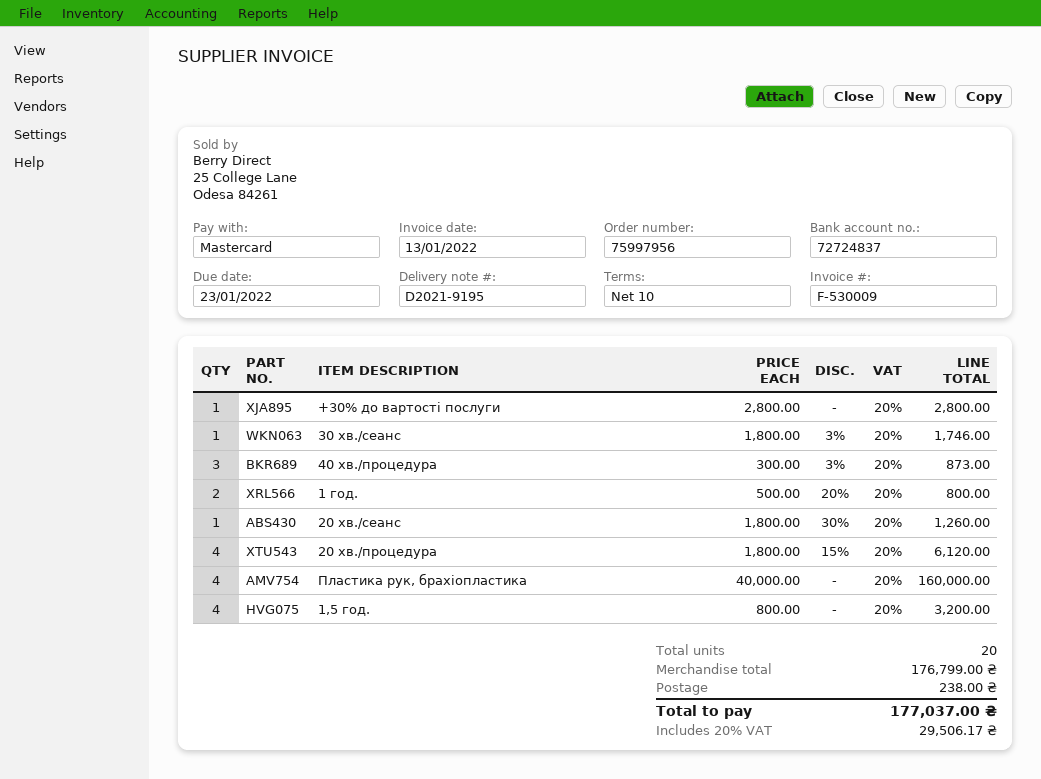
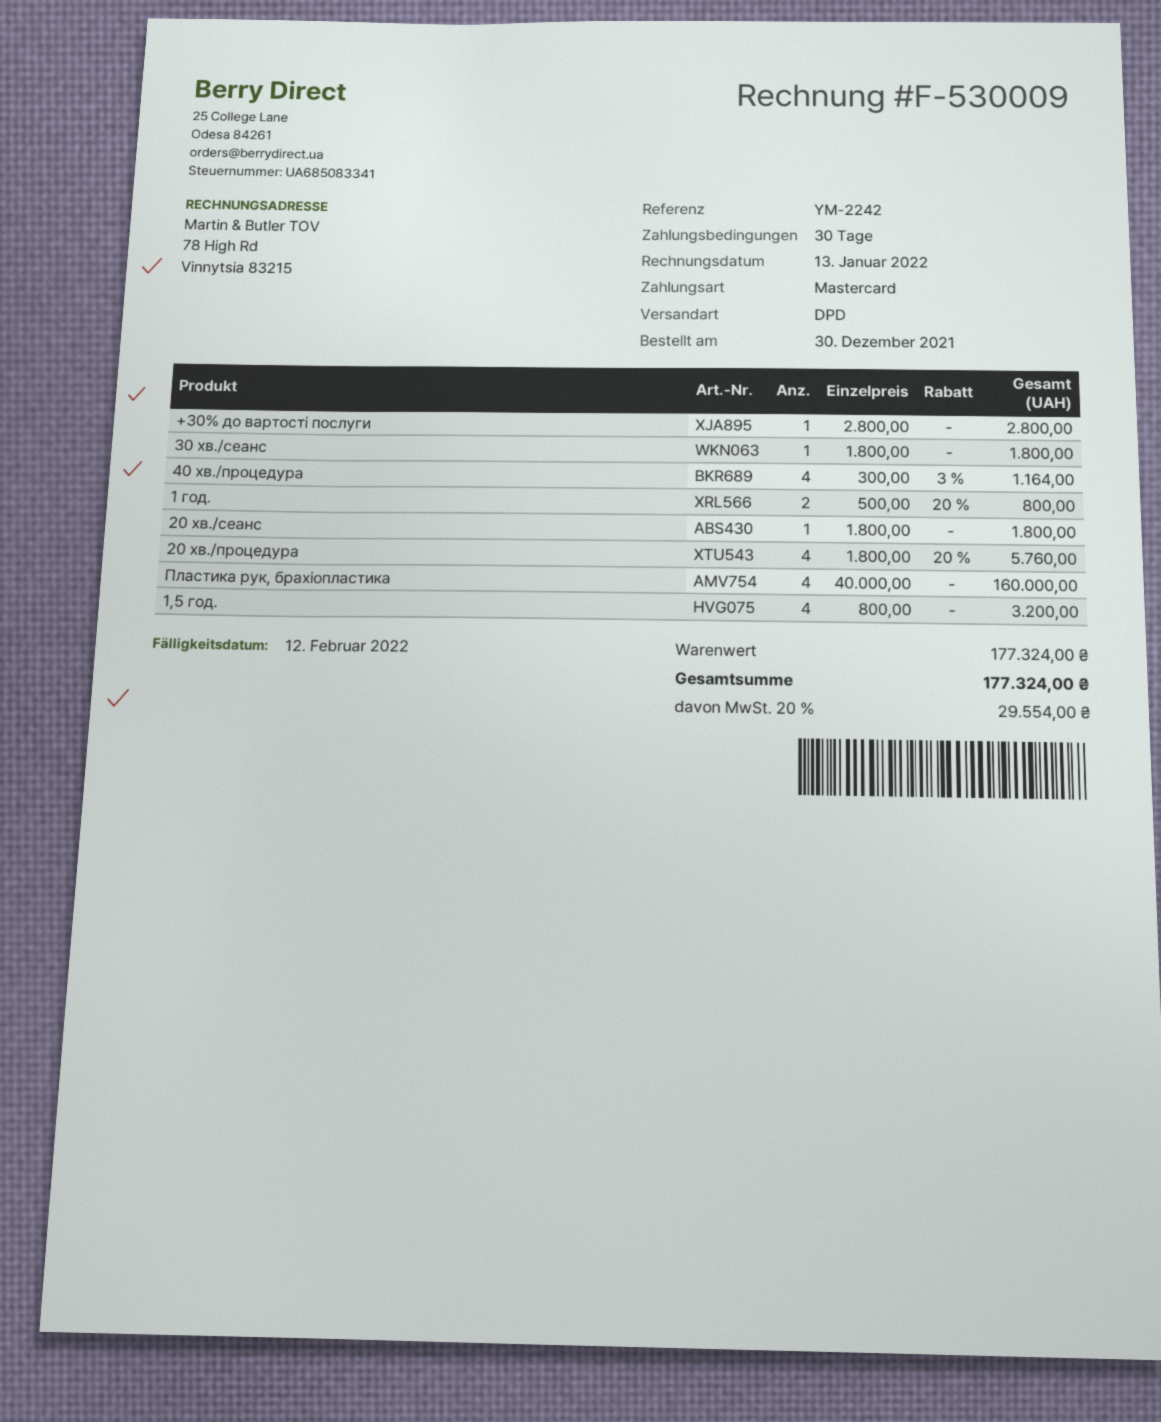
payment terms: 10 days -> 30 days
due date: 2022-01-23 -> 2022-02-12
30 хв./сеанс: 1 x 1800.00 - 3% = 1746.00 -> 1 x 1800.00 = 1800.00
40 хв./процедура: 3 x 300.00 - 3% = 873.00 -> 4 x 300.00 - 3% = 1164.00
20 хв./сеанс: 1 x 1800.00 - 30% = 1260.00 -> 1 x 1800.00 = 1800.00
20 хв./процедура: 4 x 1800.00 - 15% = 6120.00 -> 4 x 1800.00 - 20% = 5760.00
subtotal: 176799.00 -> 177324.00
shipping: 238.00 -> none
tax: 20% = 29506.17 -> 20% = 29554.00
total: 177037.00 -> 177324.00

